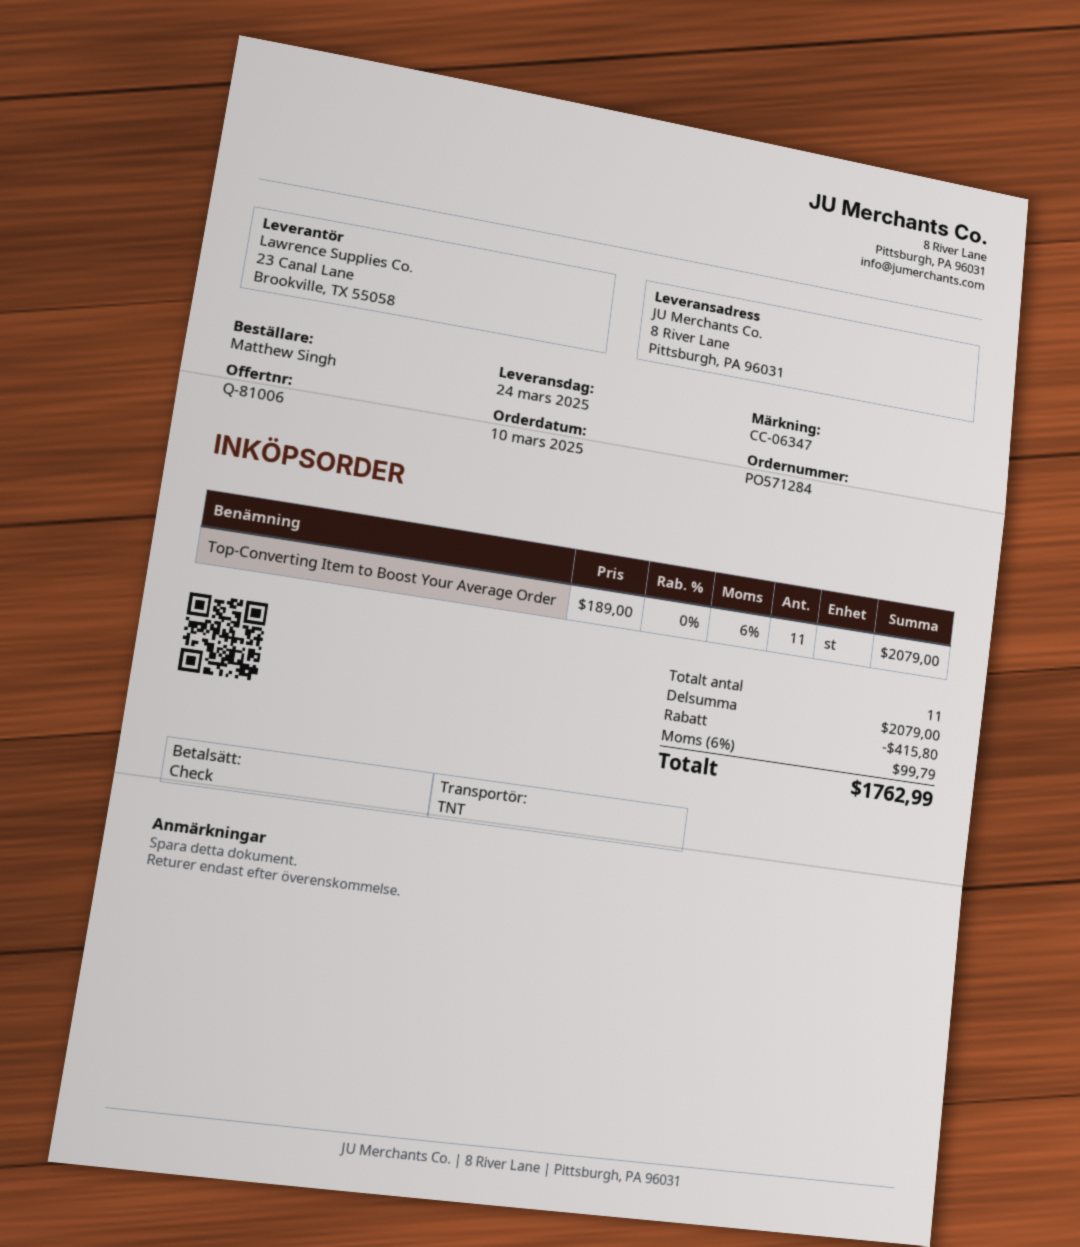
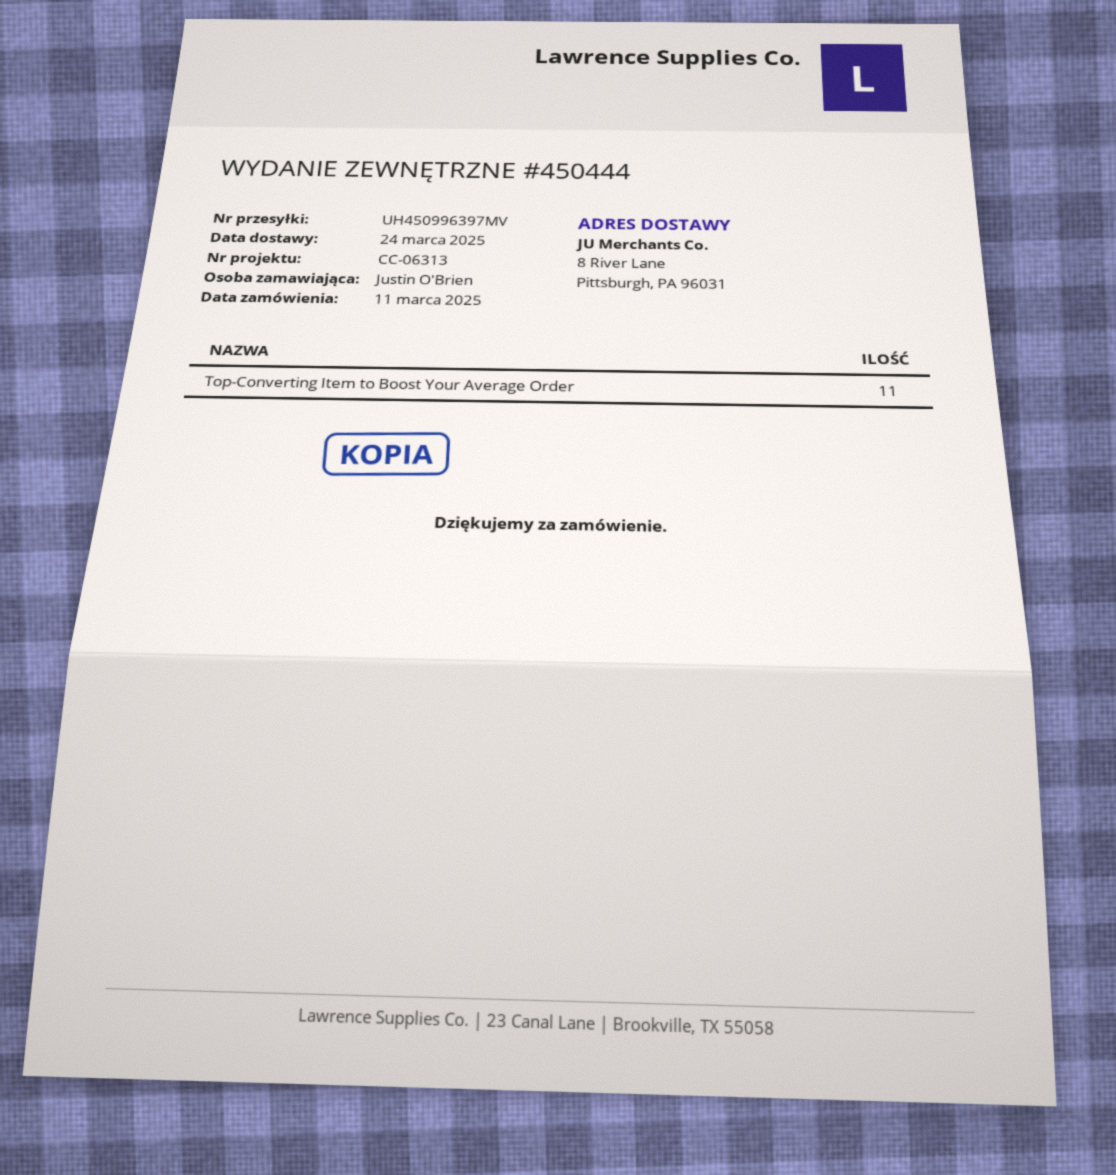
order date: 2025-03-10 -> 2025-03-11
reference: CC-06347 -> CC-06313
ordered by: Matthew Singh -> Justin O'Brien

